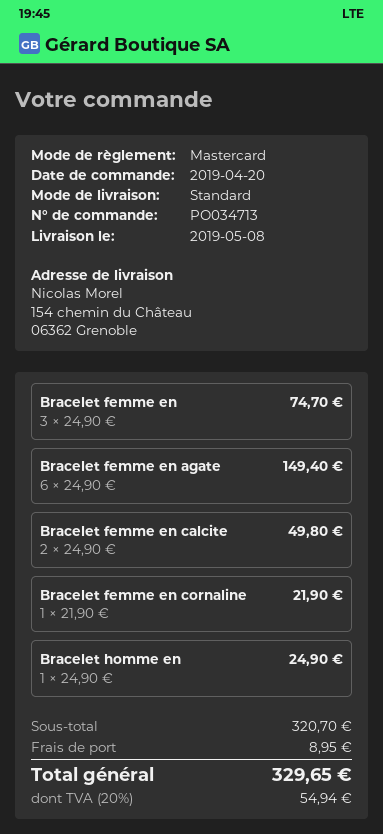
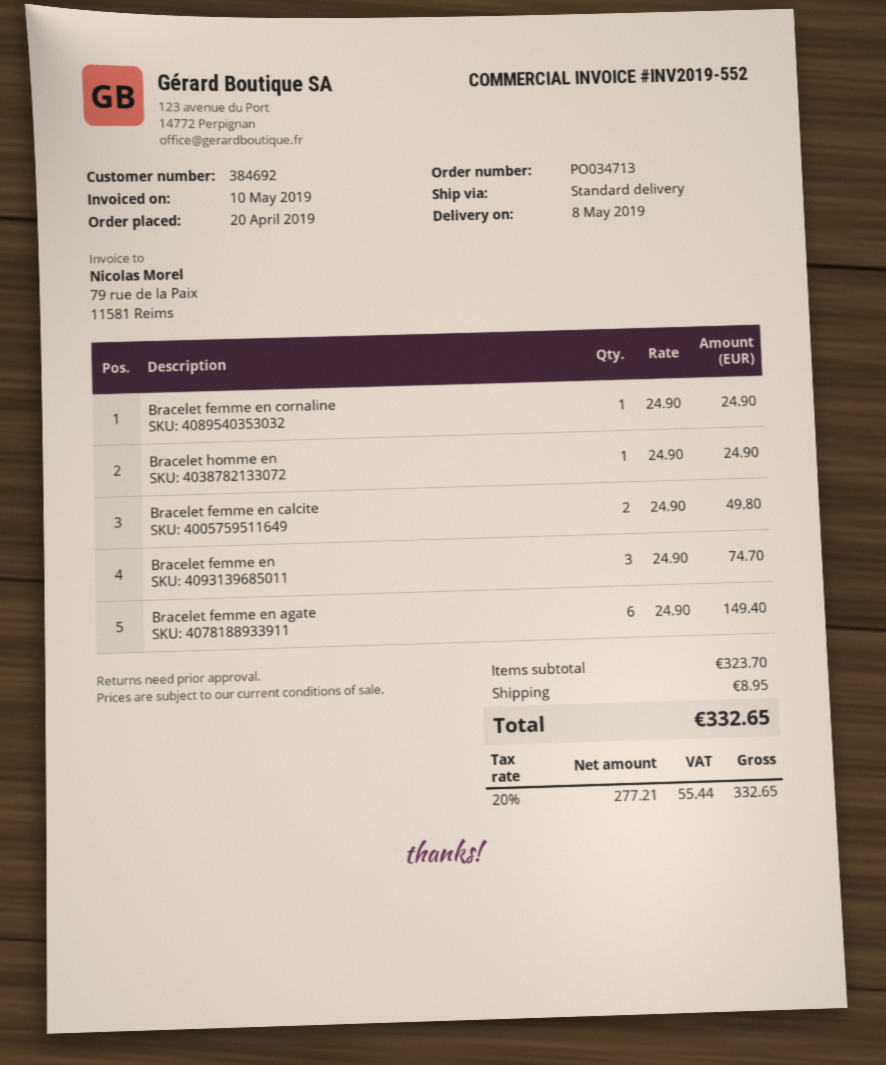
Bracelet femme en cornaline: 1 x 21.90 = 21.90 -> 1 x 24.90 = 24.90
subtotal: 320.70 -> 323.70
tax: 20% = 54.94 -> 20% = 55.44
total: 329.65 -> 332.65

